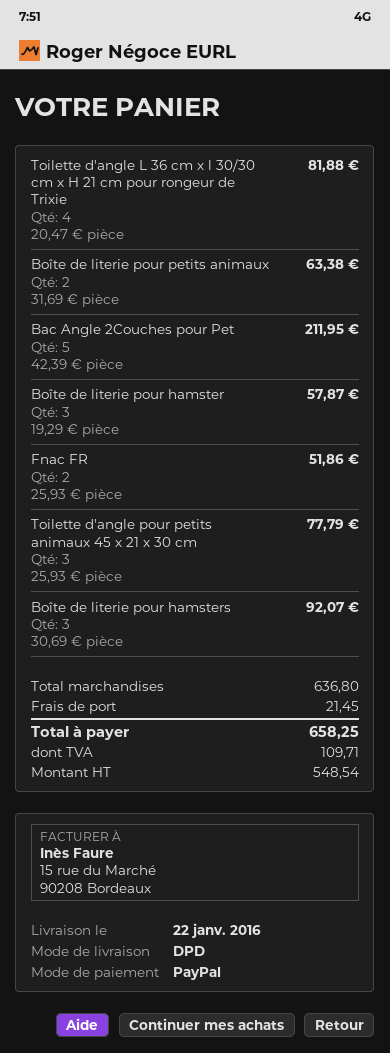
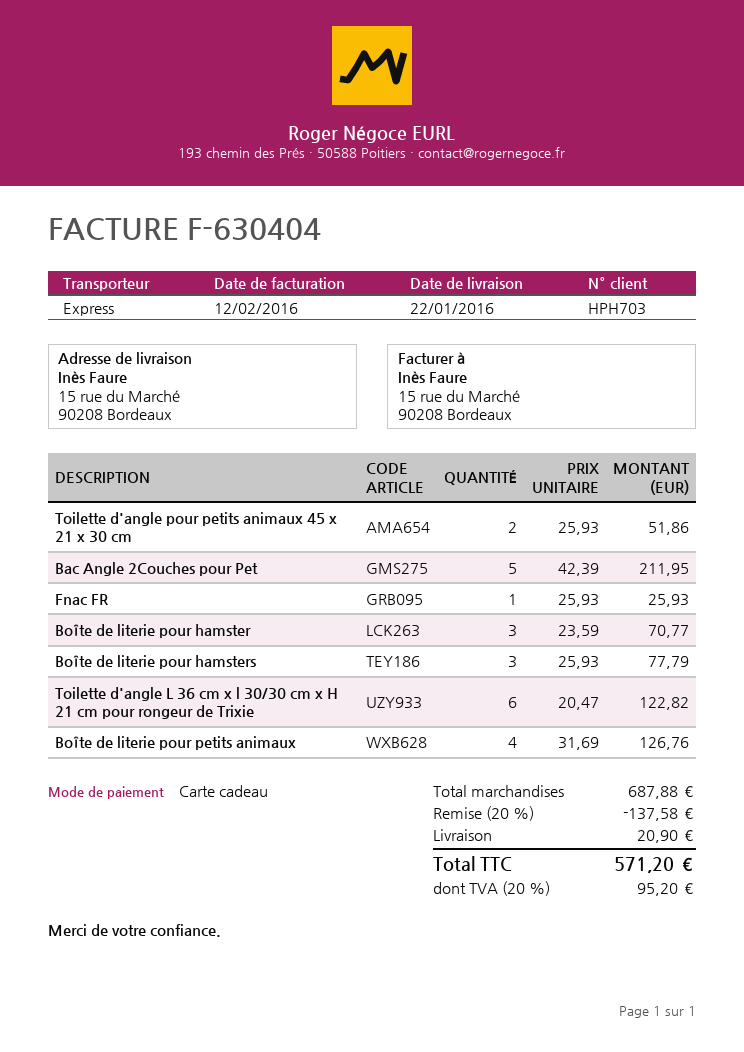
payment method: PayPal -> gift card
shipping method: DPD -> express
Toilette d'angle L 36 cm x l 30/30 cm x H 21 cm pour rongeur de Trixie: 4 x 20.47 = 81.88 -> 6 x 20.47 = 122.82
Boîte de literie pour petits animaux: 2 x 31.69 = 63.38 -> 4 x 31.69 = 126.76
Boîte de literie pour hamster: 3 x 19.29 = 57.87 -> 3 x 23.59 = 70.77
Fnac FR: 2 x 25.93 = 51.86 -> 1 x 25.93 = 25.93
Toilette d'angle pour petits animaux 45 x 21 x 30 cm: 3 x 25.93 = 77.79 -> 2 x 25.93 = 51.86
Boîte de literie pour hamsters: 3 x 30.69 = 92.07 -> 3 x 25.93 = 77.79
subtotal: 636.80 -> 687.88
discount: none -> 20% = 137.58
shipping: 21.45 -> 20.90
tax: 109.71 -> 95.20
total: 658.25 -> 571.20

